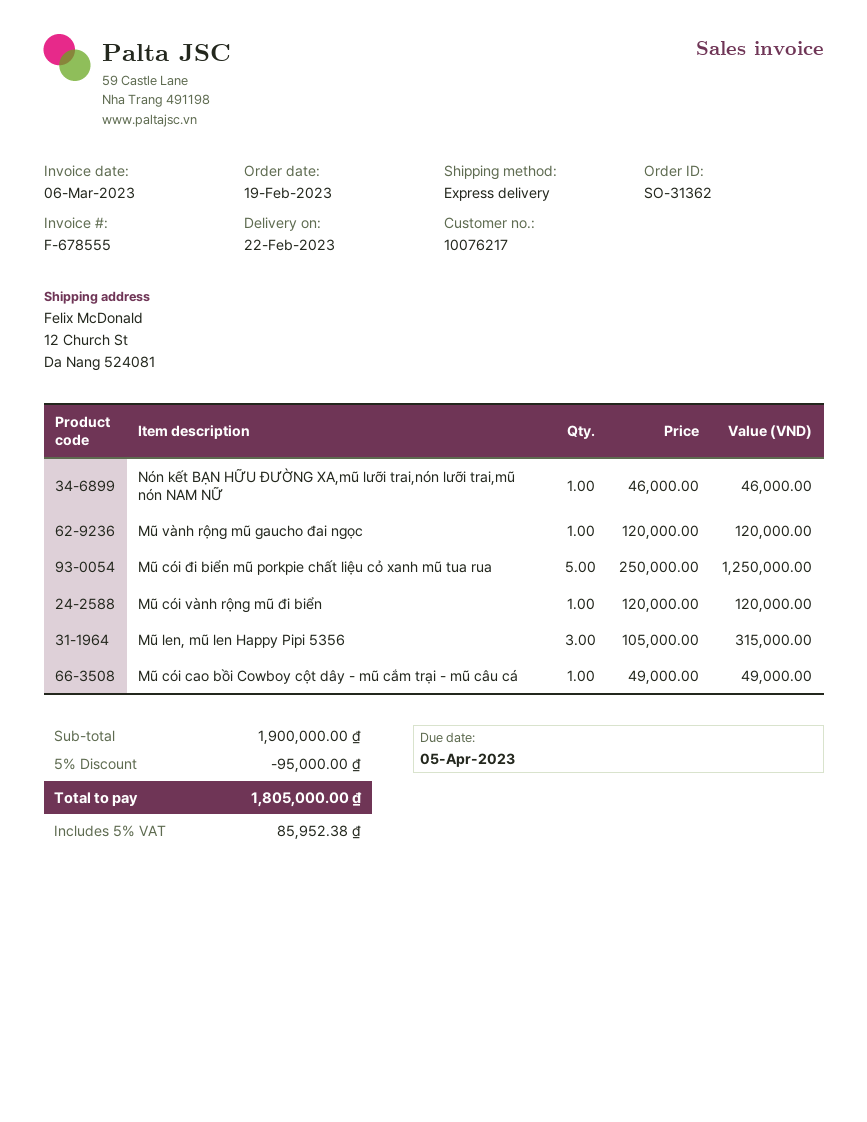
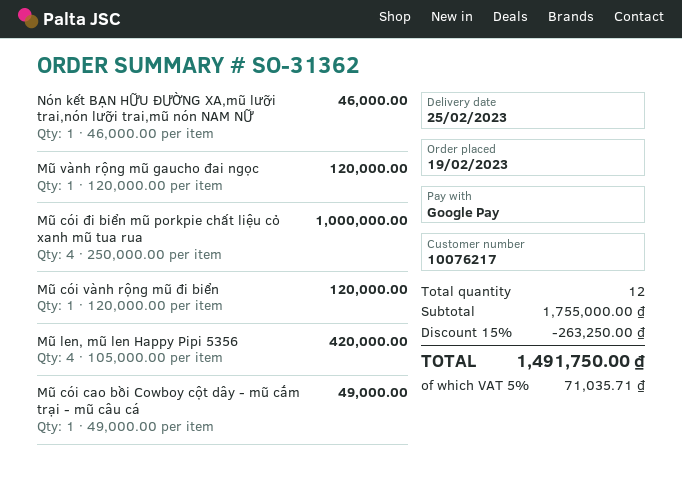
delivery date: 2023-02-22 -> 2023-02-25
Mũ cói đi biển mũ porkpie chất liệu cỏ xanh mũ tua rua: 5 x 250000.00 = 1250000.00 -> 4 x 250000.00 = 1000000.00
Mũ len, mũ len Happy Pipi 5356: 3 x 105000.00 = 315000.00 -> 4 x 105000.00 = 420000.00
subtotal: 1900000.00 -> 1755000.00
discount: 5% = 95000.00 -> 15% = 263250.00
tax: 5% = 85952.38 -> 5% = 71035.71
total: 1805000.00 -> 1491750.00

